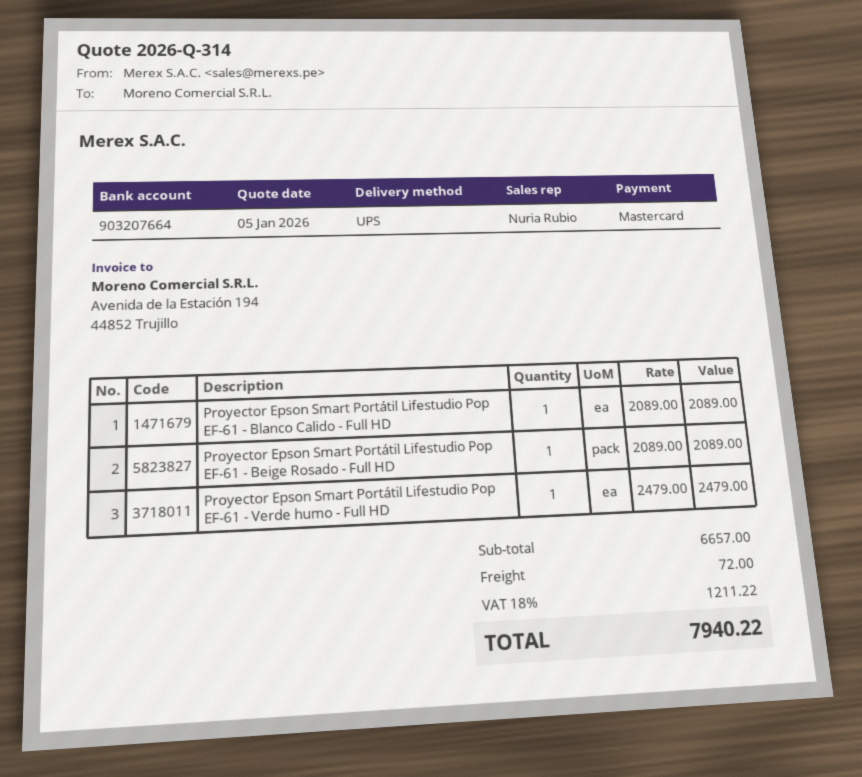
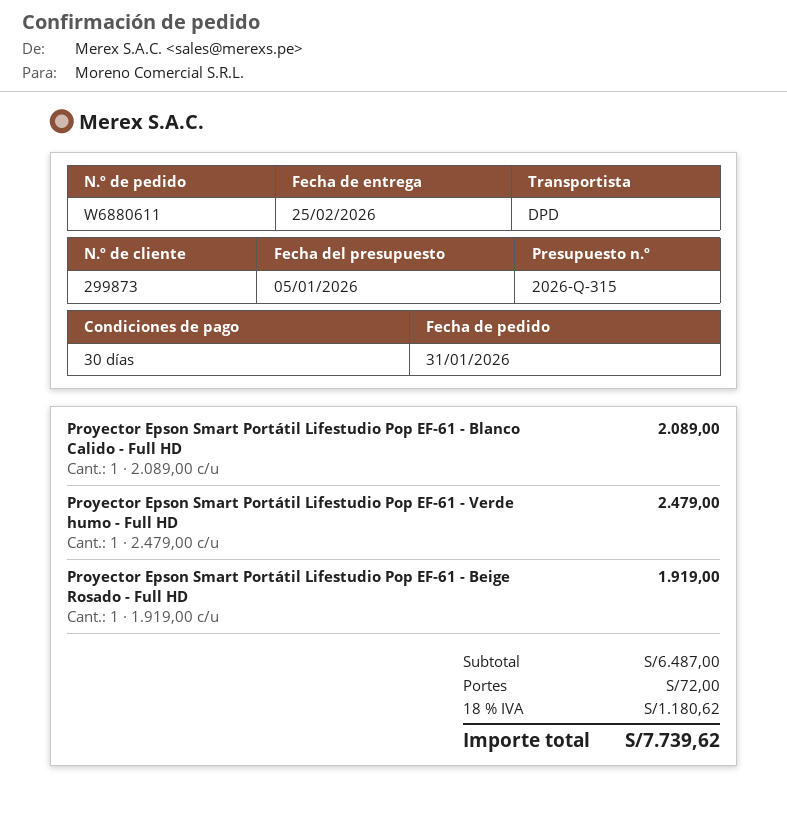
quote number: 2026-Q-314 -> 2026-Q-315
shipping method: UPS -> DPD
Proyector Epson Smart Portátil Lifestudio Pop EF-61 - Beige Rosado - Full HD: 1 x 2089.00 = 2089.00 -> 1 x 1919.00 = 1919.00
subtotal: 6657.00 -> 6487.00
tax: 18% = 1211.22 -> 18% = 1180.62
total: 7940.22 -> 7739.62

